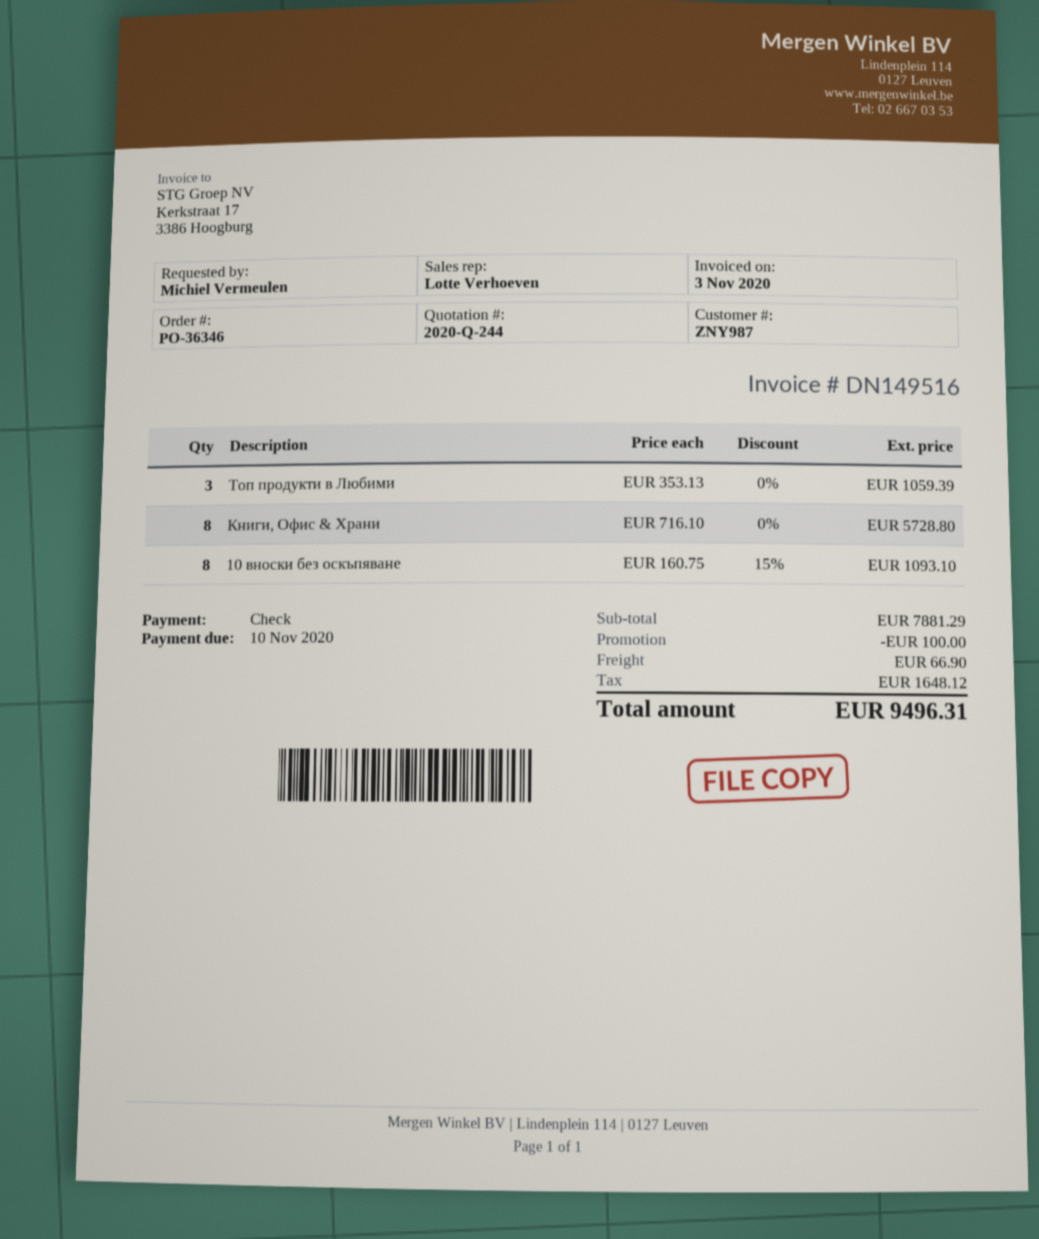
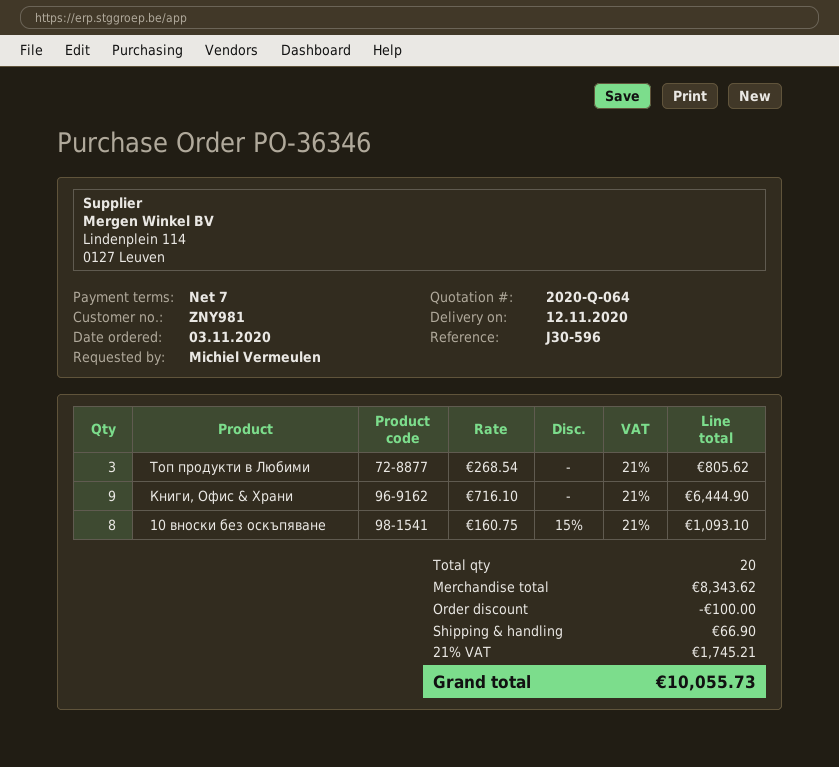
quote number: 2020-Q-244 -> 2020-Q-064
customer number: ZNY987 -> ZNY981
Топ продукти в Любими: 3 x 353.13 = 1059.39 -> 3 x 268.54 = 805.62
Книги, Офис & Храни: 8 x 716.10 = 5728.80 -> 9 x 716.10 = 6444.90
subtotal: 7881.29 -> 8343.62
tax: 1648.12 -> 1745.21
total: 9496.31 -> 10055.73

